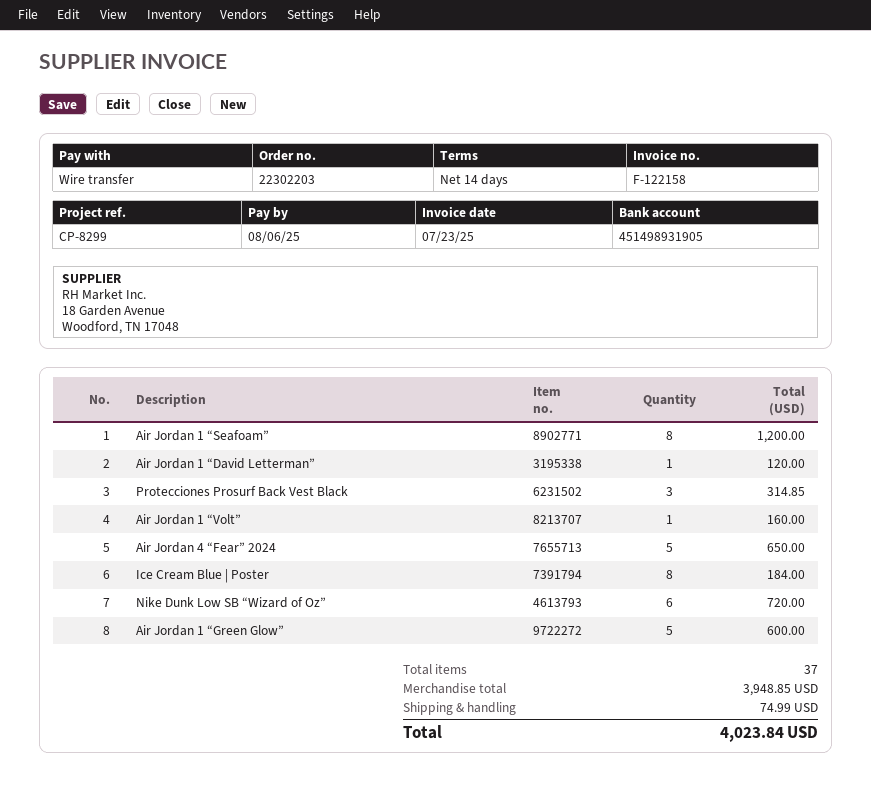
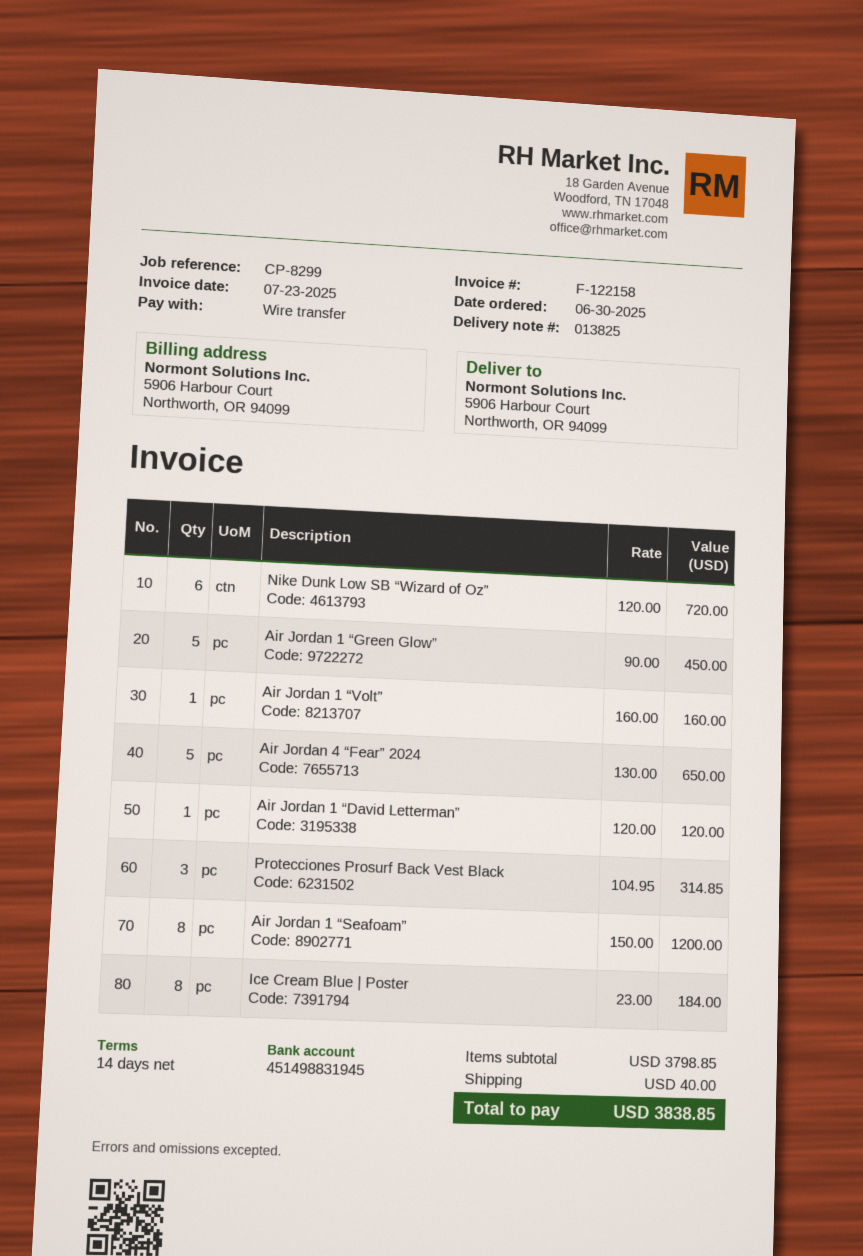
bank account: 451498931905 -> 451498831945
Air Jordan 1 “Green Glow”: 5 for 600.00 -> 5 for 450.00
subtotal: 3948.85 -> 3798.85
shipping: 74.99 -> 40.00
total: 4023.84 -> 3838.85

